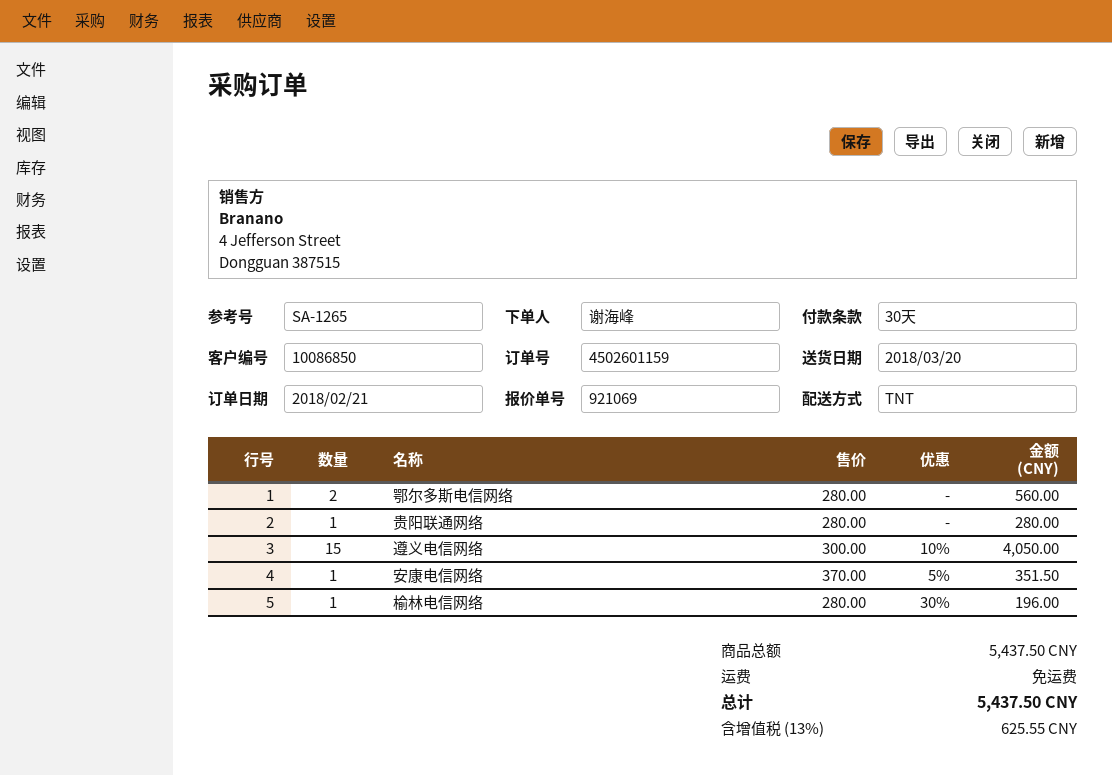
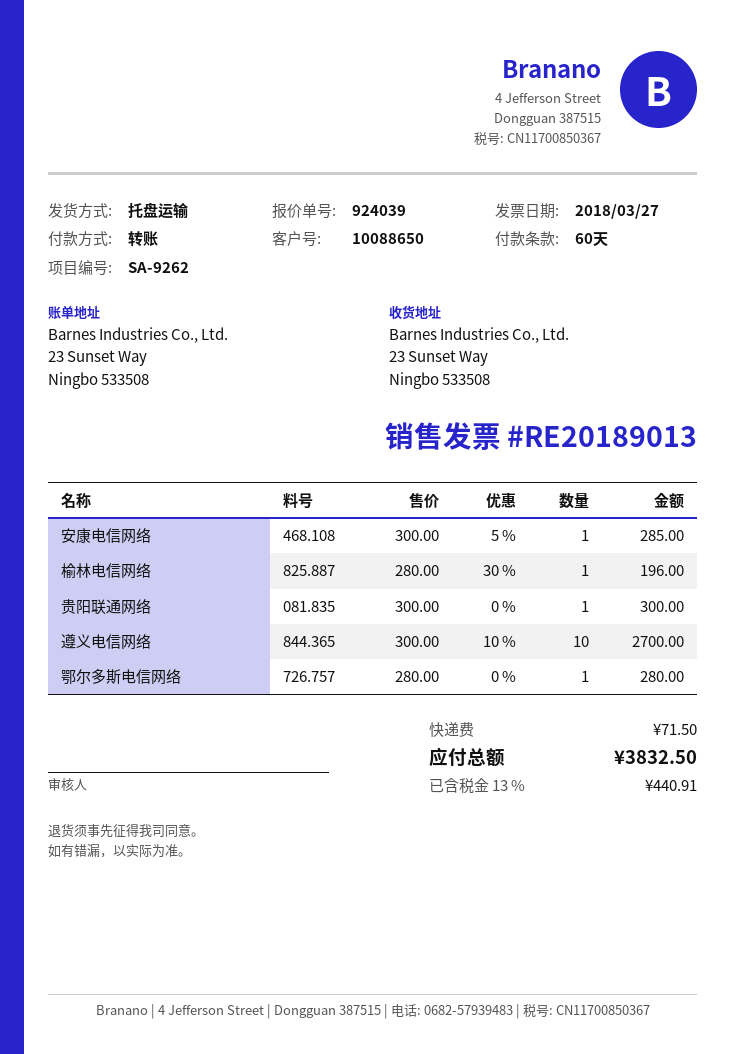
quote number: 921069 -> 924039
payment terms: 30 days -> 60 days
customer number: 10086850 -> 10088650
reference: SA-1265 -> SA-9262
shipping method: TNT -> pallet freight
鄂尔多斯电信网络: 2 x 280.00 = 560.00 -> 1 x 280.00 = 280.00
贵阳联通网络: 1 x 280.00 = 280.00 -> 1 x 300.00 = 300.00
遵义电信网络: 15 x 300.00 - 10% = 4050.00 -> 10 x 300.00 - 10% = 2700.00
安康电信网络: 1 x 370.00 - 5% = 351.50 -> 1 x 300.00 - 5% = 285.00
shipping: 0.00 -> 71.50
tax: 13% = 625.55 -> 13% = 440.91
total: 5437.50 -> 3832.50

